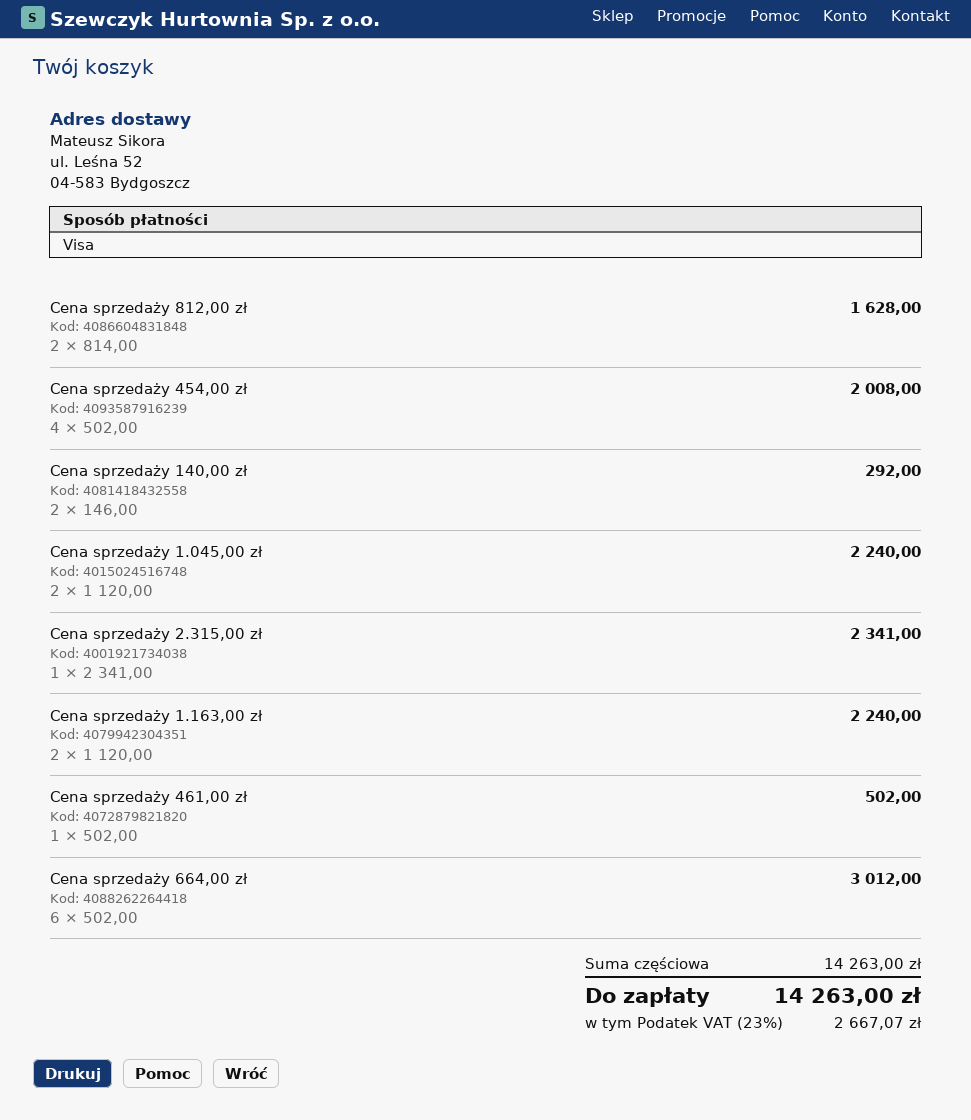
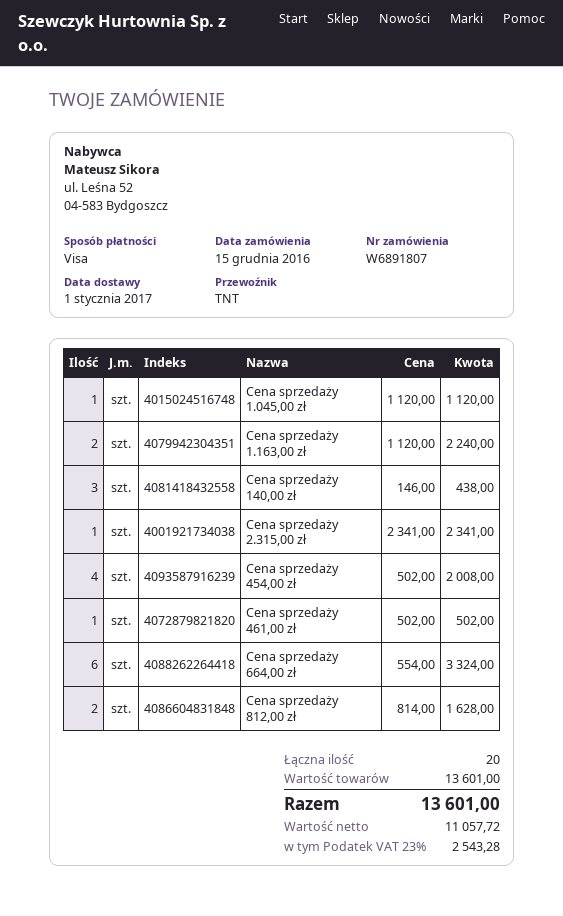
Cena sprzedaży 140,00 zł: 2 x 146.00 = 292.00 -> 3 x 146.00 = 438.00
Cena sprzedaży 1.045,00 zł: 2 x 1120.00 = 2240.00 -> 1 x 1120.00 = 1120.00
Cena sprzedaży 664,00 zł: 6 x 502.00 = 3012.00 -> 6 x 554.00 = 3324.00
subtotal: 14263.00 -> 13601.00
tax: 23% = 2667.07 -> 23% = 2543.28
total: 14263.00 -> 13601.00

